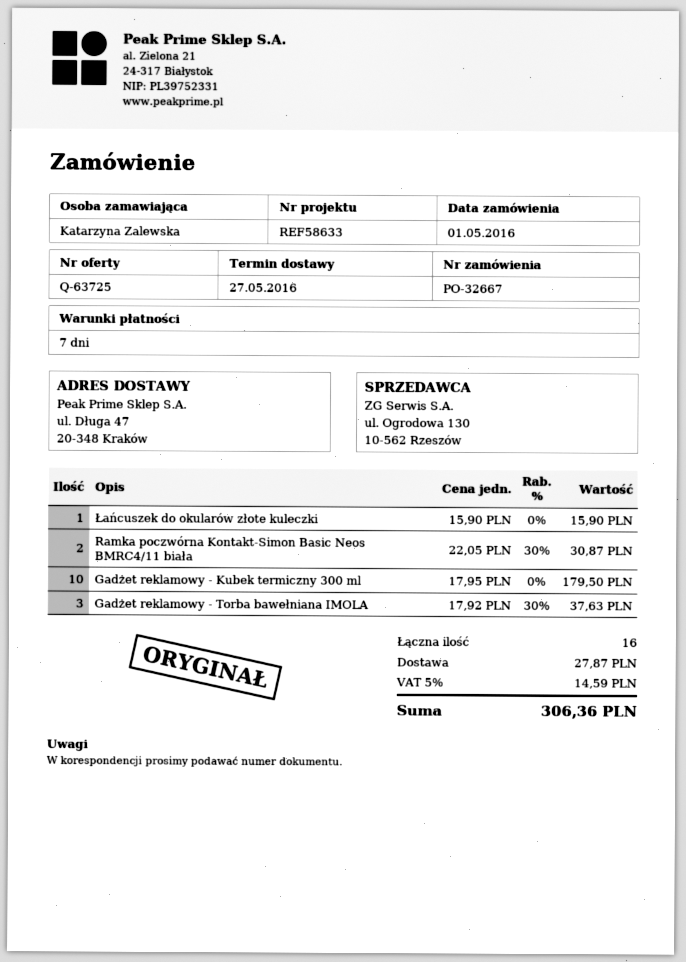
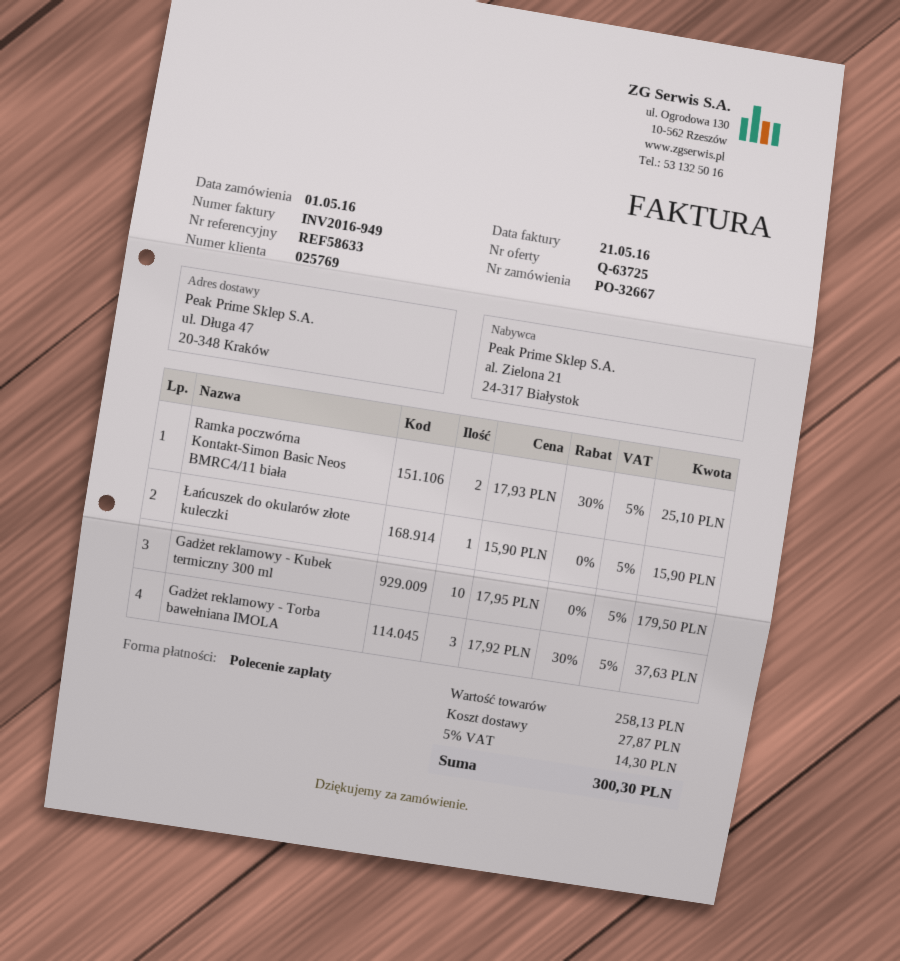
Ramka poczwórna Kontakt-Simon Basic Neos BMRC4/11 biała: 2 x 22.05 - 30% = 30.87 -> 2 x 17.93 - 30% = 25.10
tax: 5% = 14.59 -> 5% = 14.30
total: 306.36 -> 300.30

